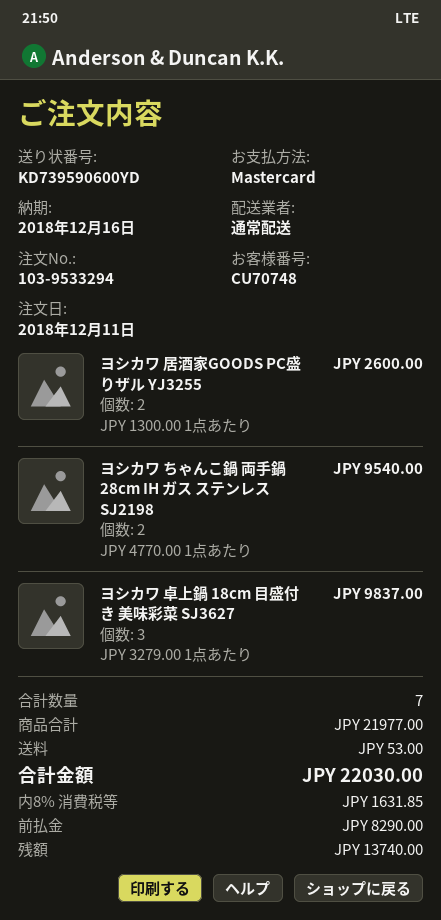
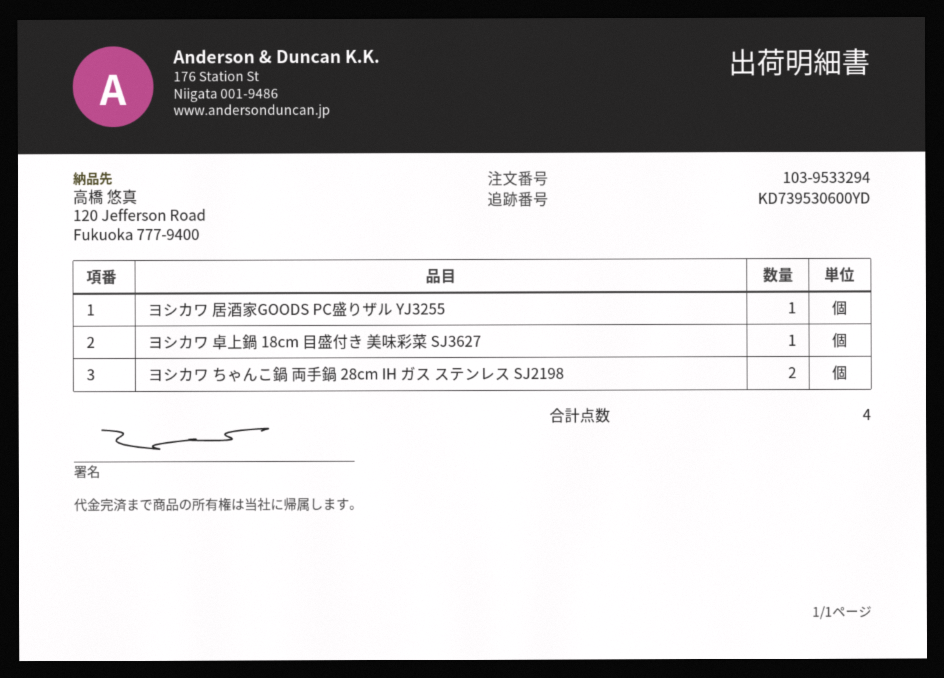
tracking number: KD739590600YD -> KD739530600YD
ヨシカワ 居酒家GOODS PC盛りザル YJ3255: 2 -> 1
ヨシカワ 卓上鍋 18cm 目盛付き 美味彩菜 SJ3627: 3 -> 1
total quantity: 7 -> 4

